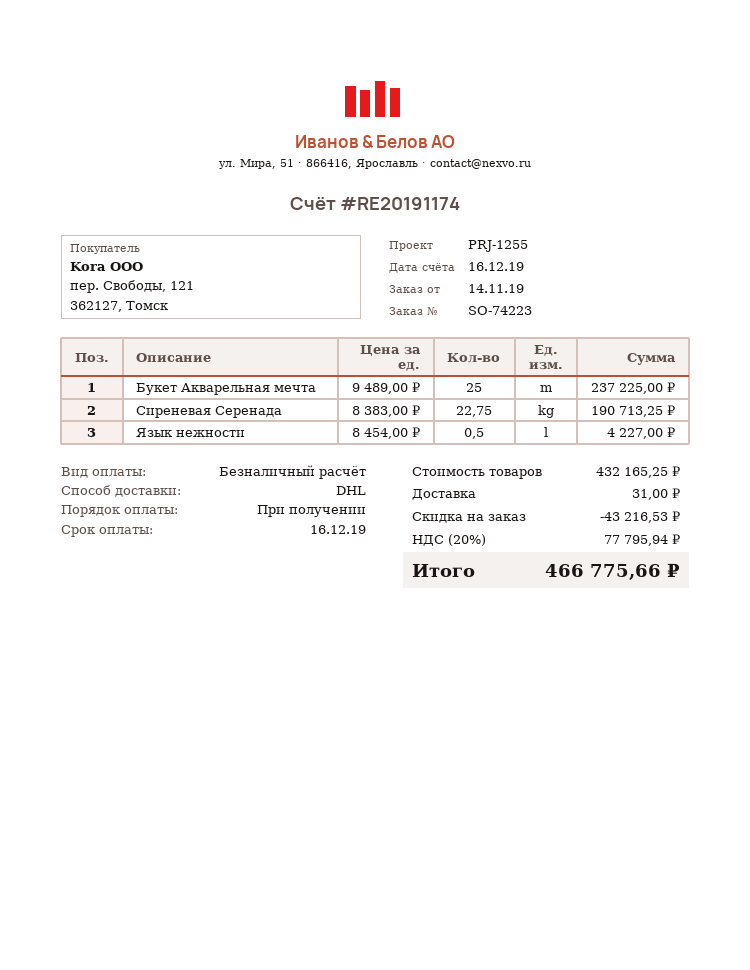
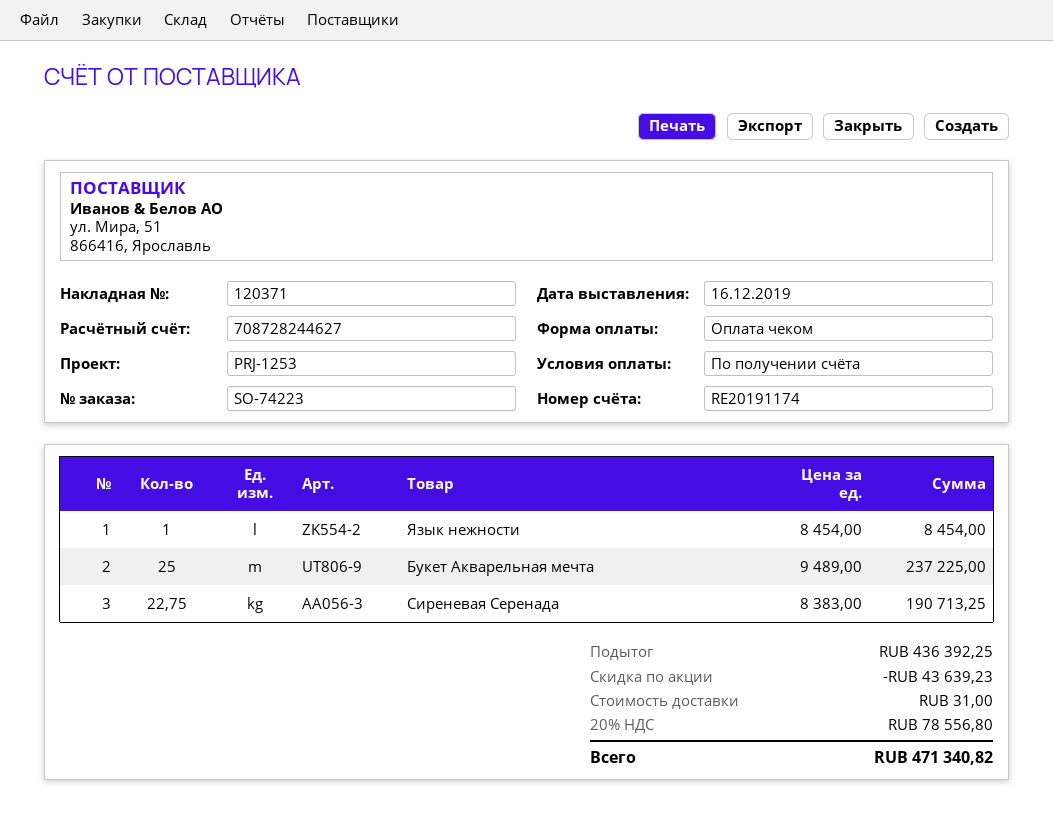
reference: PRJ-1255 -> PRJ-1253
payment method: bank transfer -> cheque
Язык нежности: 0.5 x 8454.00 = 4227.00 -> 1 x 8454.00 = 8454.00
subtotal: 432165.25 -> 436392.25
discount: 43216.53 -> 43639.23
tax: 20% = 77795.94 -> 20% = 78556.80
total: 466775.66 -> 471340.82

